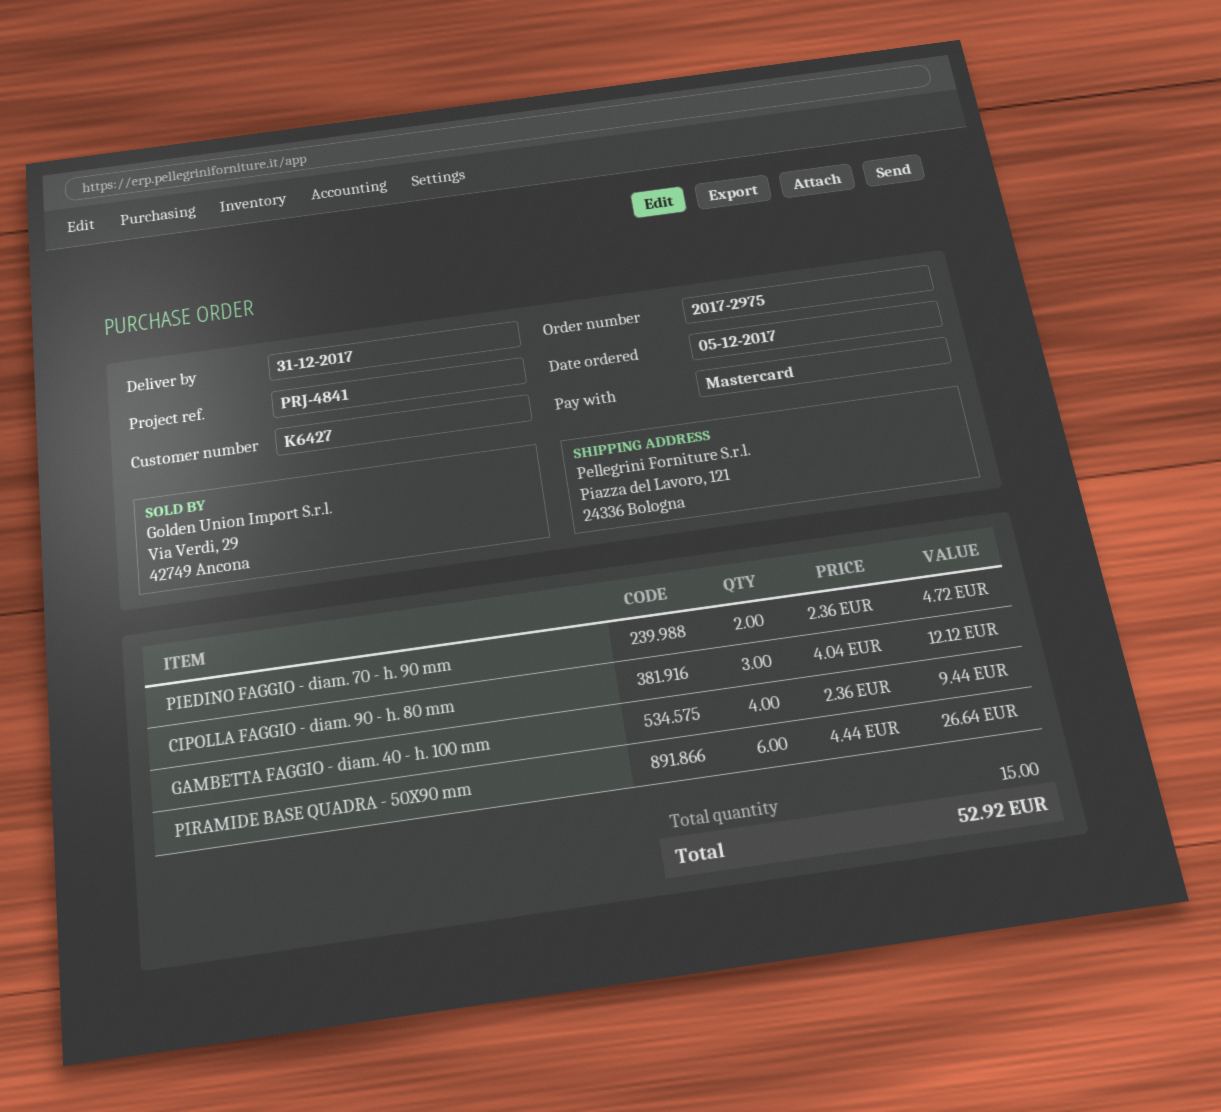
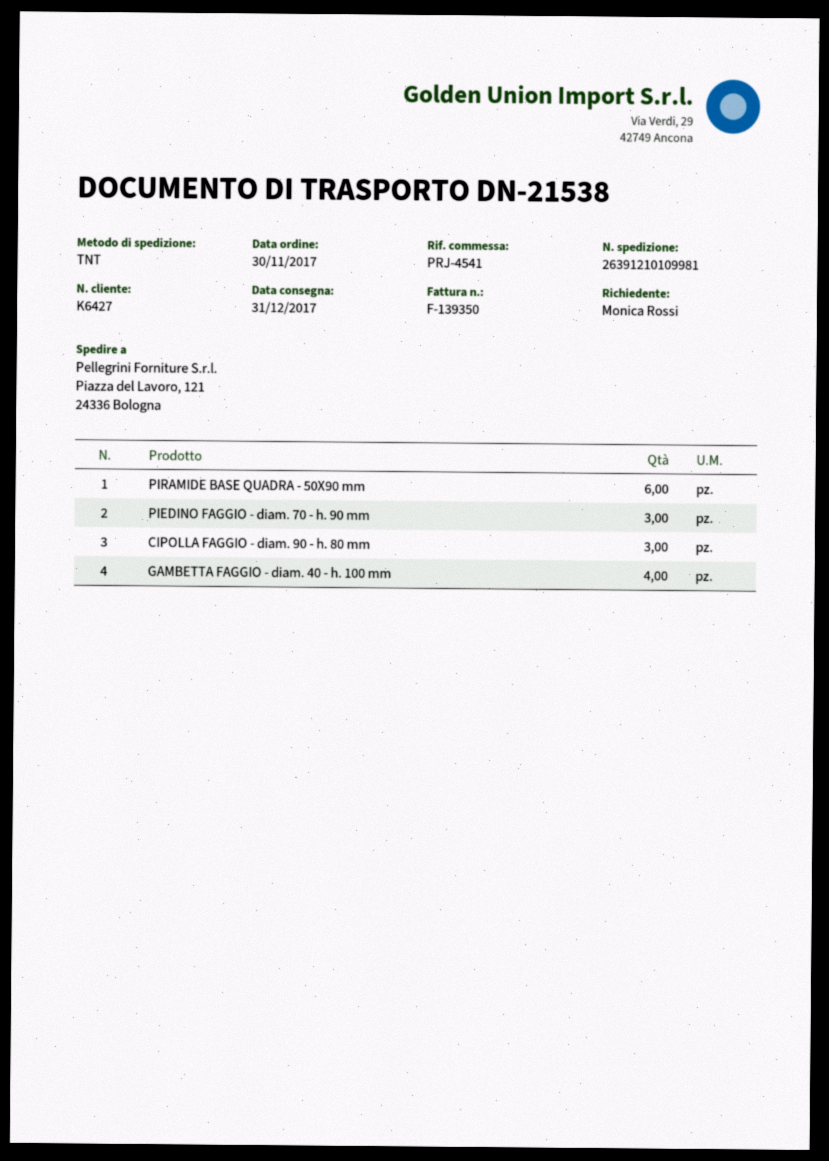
order date: 2017-12-05 -> 2017-11-30
reference: PRJ-4841 -> PRJ-4541
PIEDINO FAGGIO - diam. 70 - h. 90 mm: 2 -> 3

